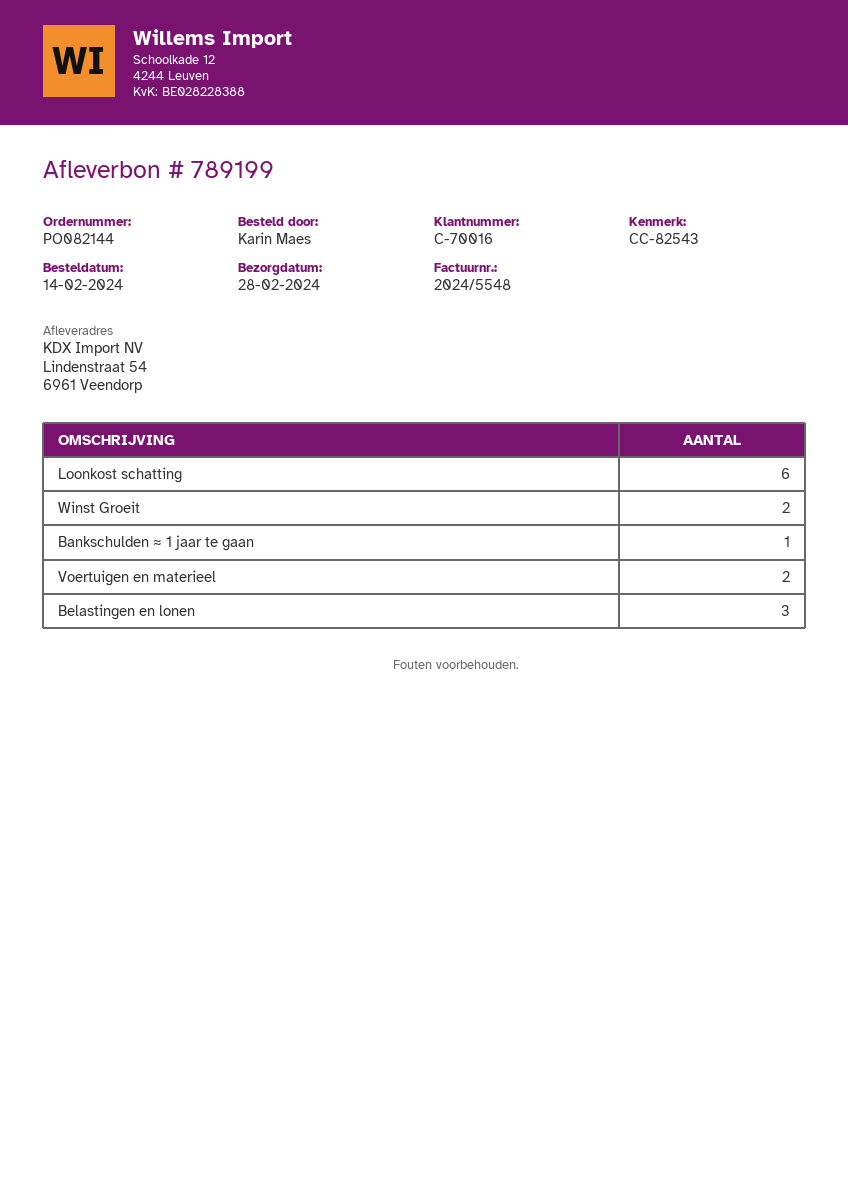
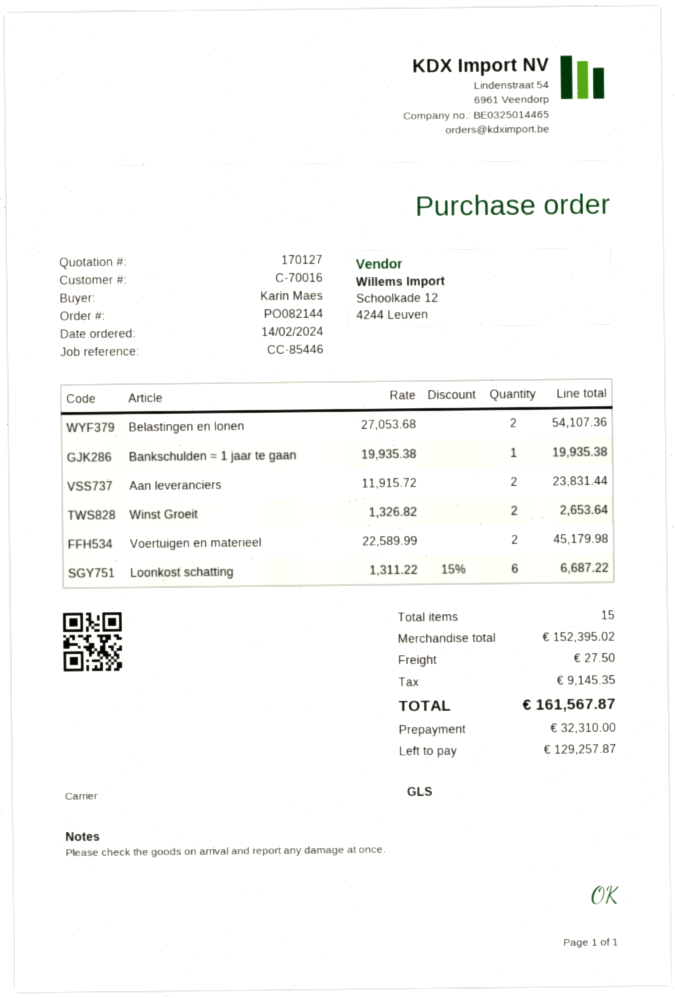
reference: CC-82543 -> CC-85446
Belastingen en lonen: 3 -> 2
Aan leveranciers: none -> 2

